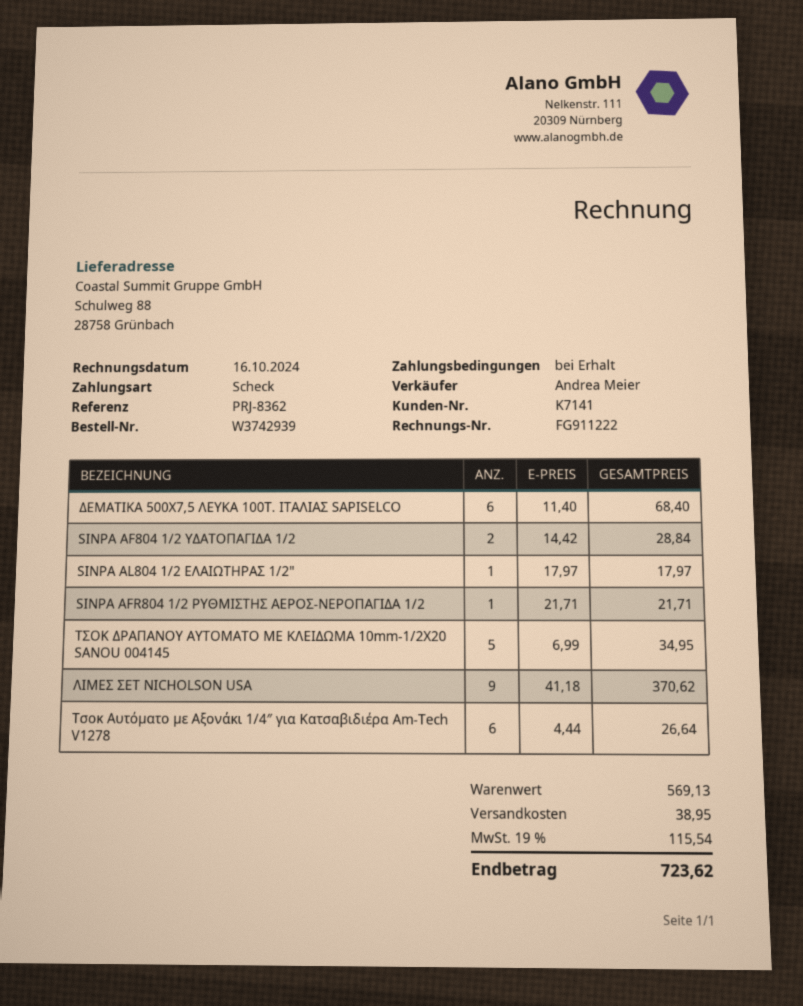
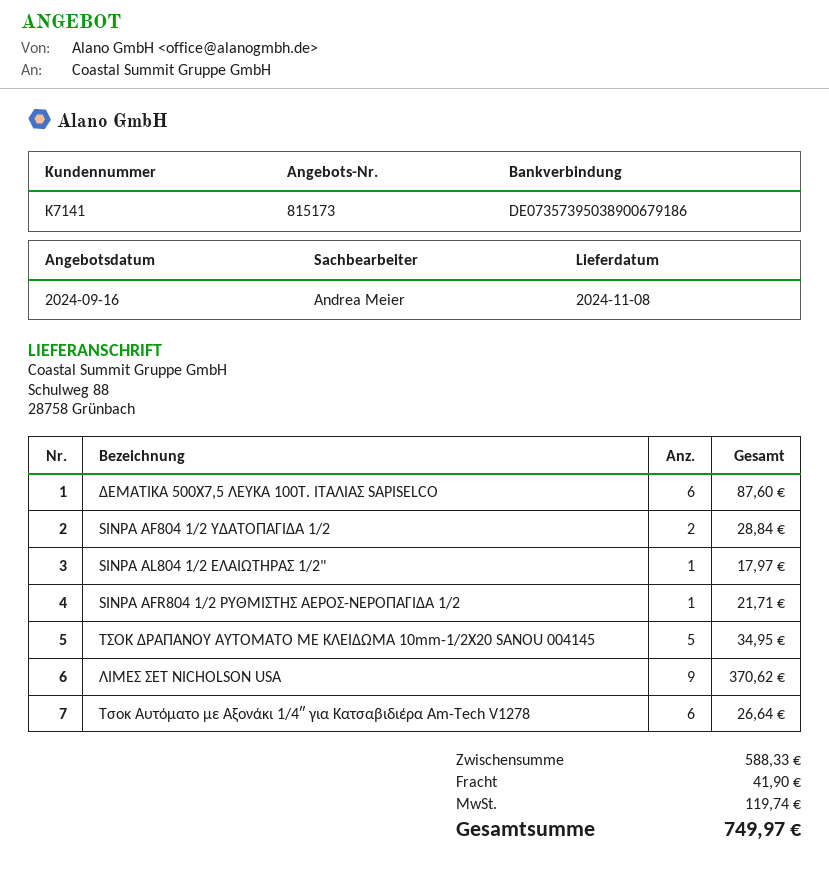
ΔΕΜΑΤΙΚΑ 500Χ7,5 ΛΕΥΚΑ 100Τ. ΙΤΑΛΙΑΣ SAPISELCO: 6 for 68.40 -> 6 for 87.60
subtotal: 569.13 -> 588.33
shipping: 38.95 -> 41.90
tax: 115.54 -> 119.74
total: 723.62 -> 749.97

